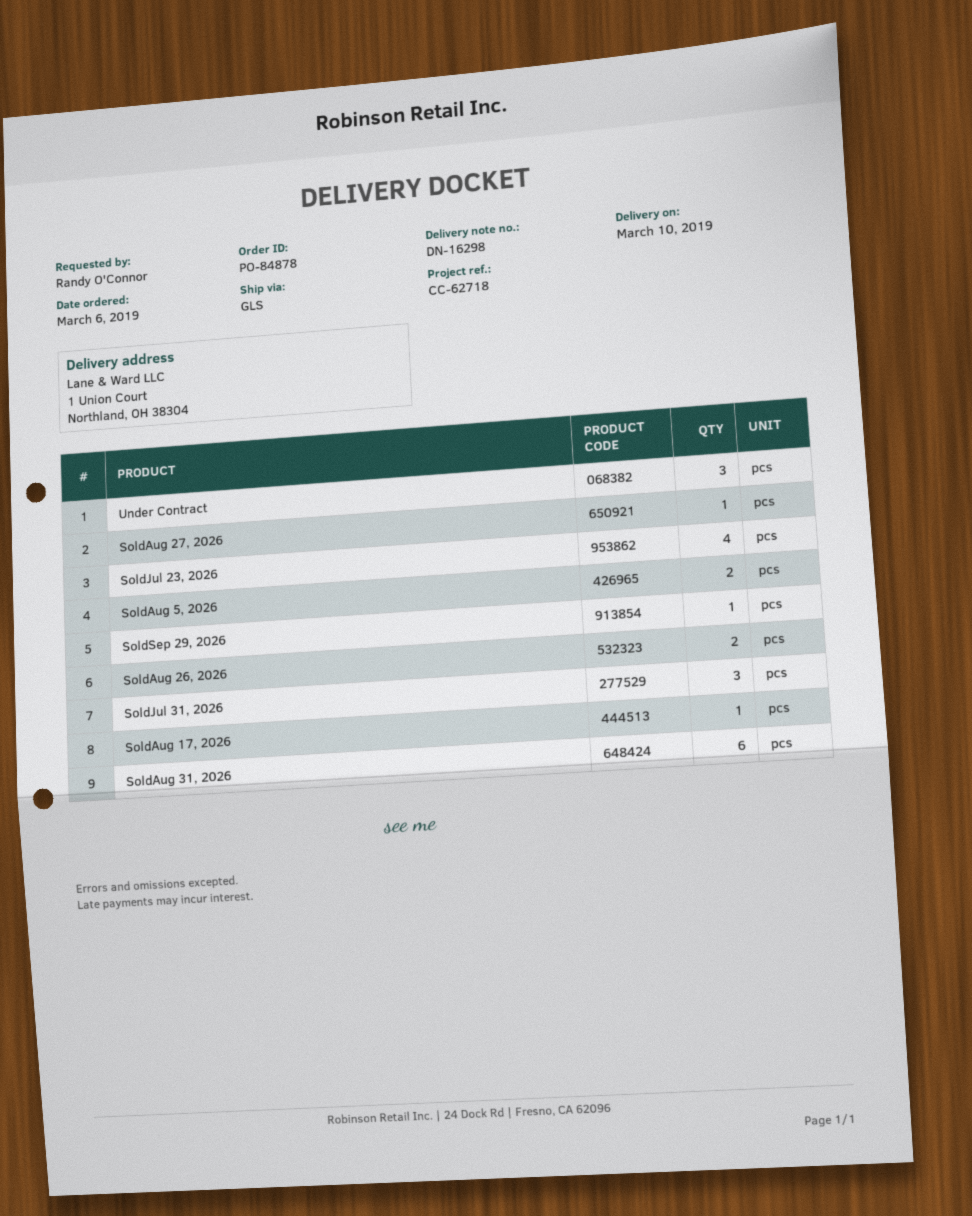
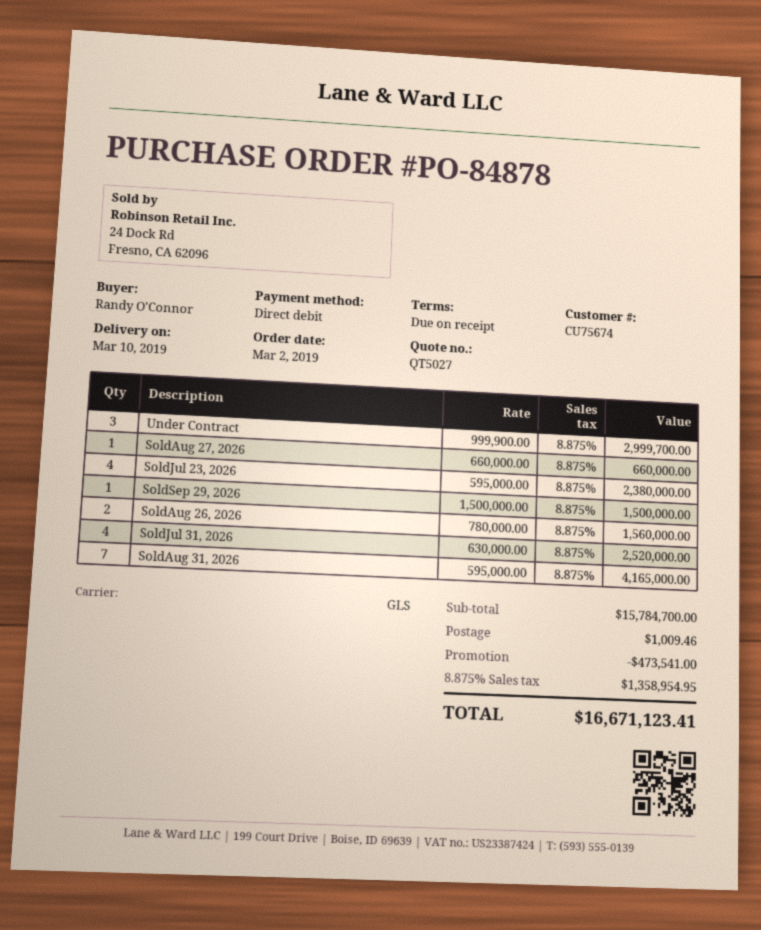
order date: 2019-03-06 -> 2019-03-02
SoldAug 5, 2026: 2 -> none
SoldJul 31, 2026: 3 -> 4
SoldAug 17, 2026: 1 -> none
SoldAug 31, 2026: 6 -> 7

